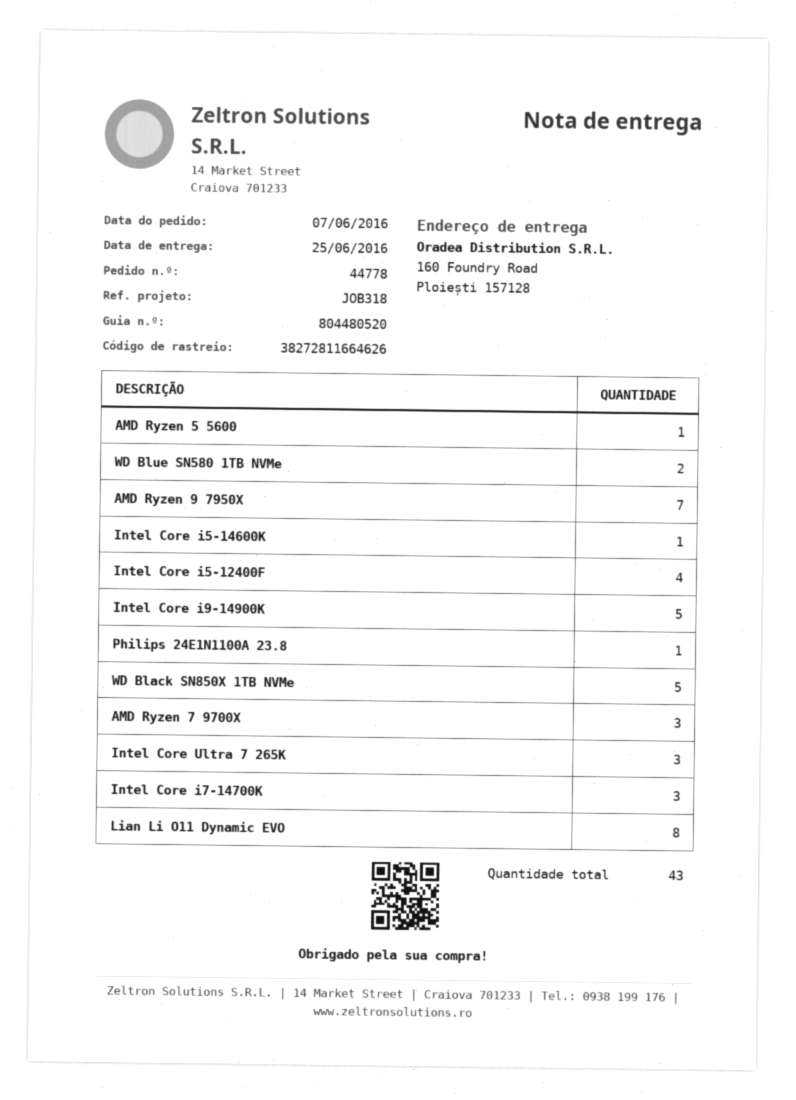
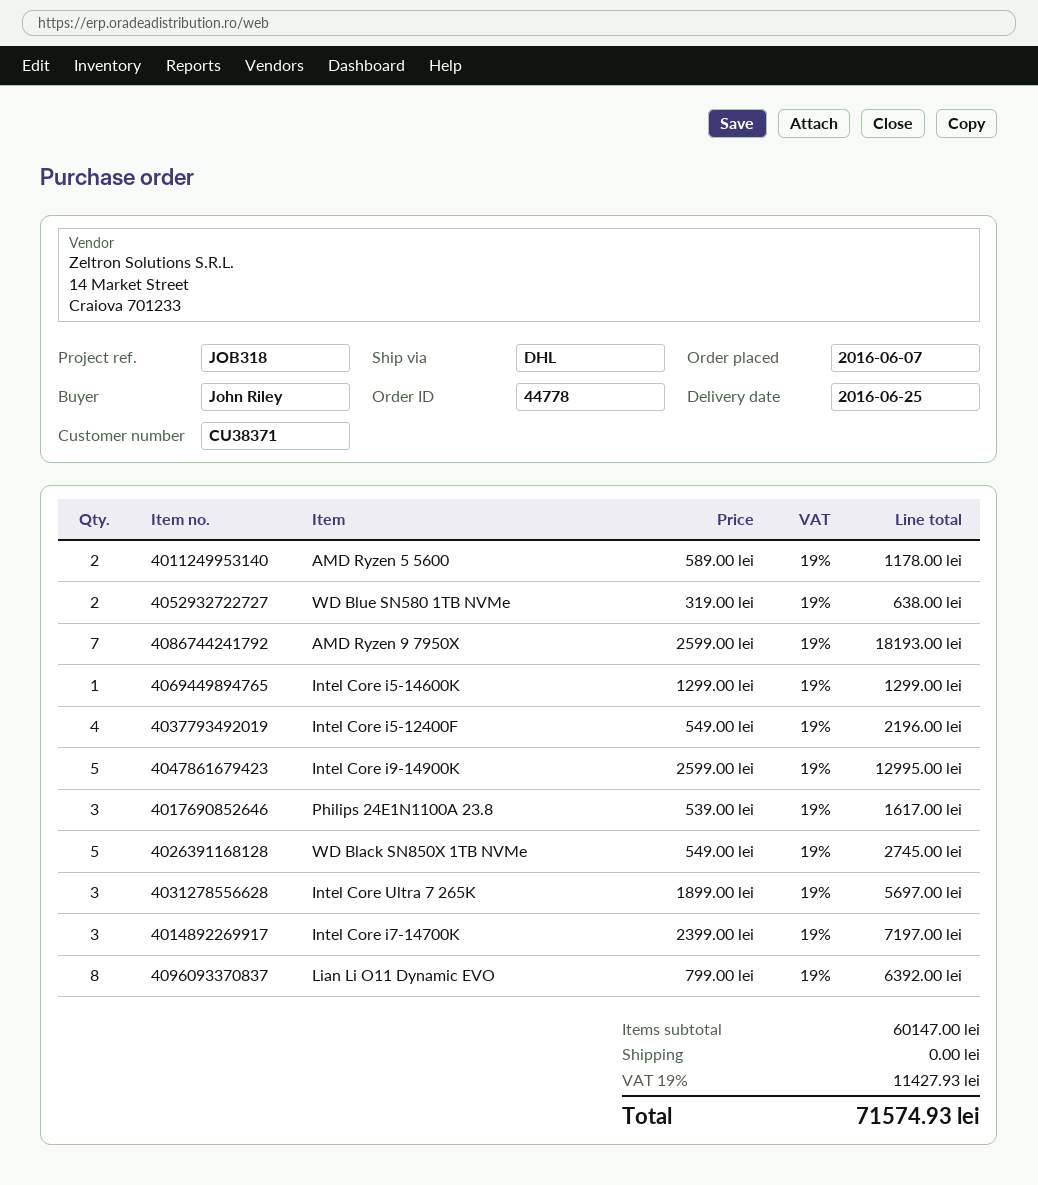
AMD Ryzen 5 5600: 1 -> 2
Philips 24E1N1100A 23.8: 1 -> 3
AMD Ryzen 7 9700X: 3 -> none

